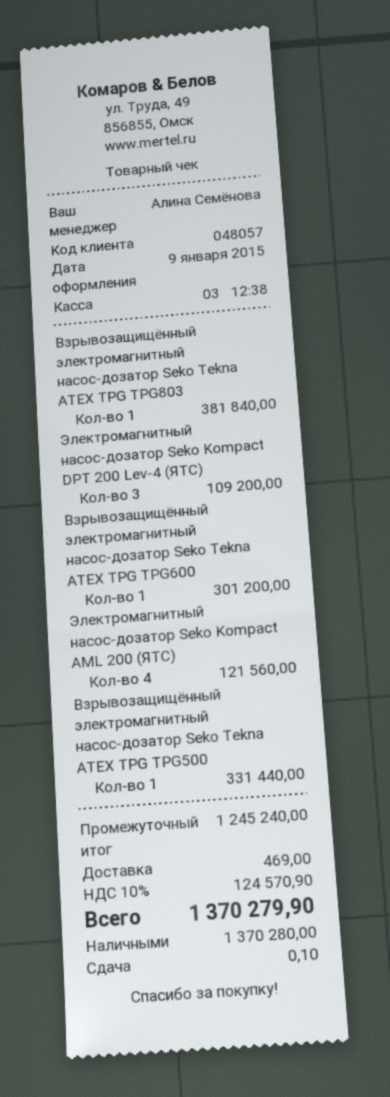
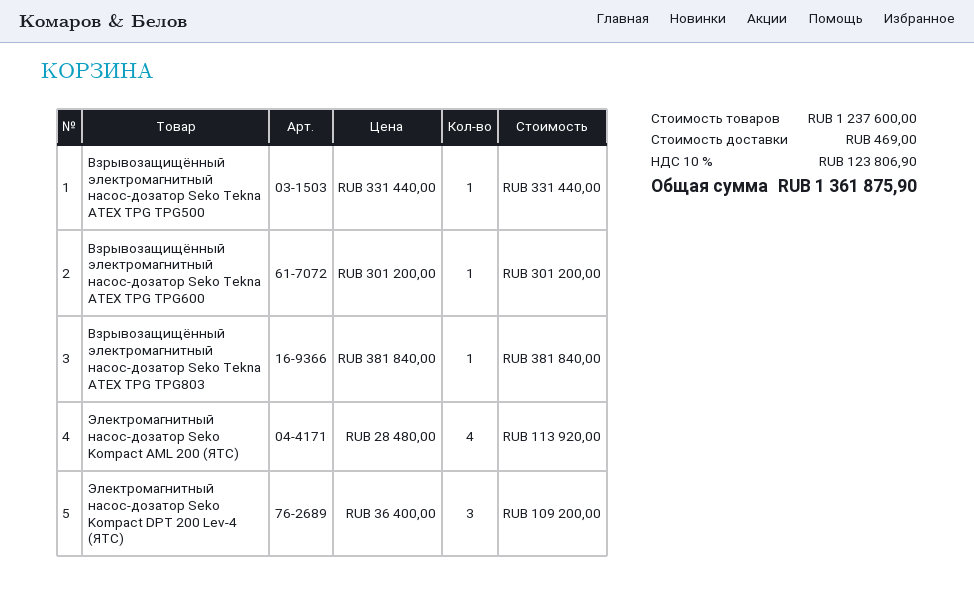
Электромагнитный насос-дозатор Seko Kompact AML 200 (ЯТС): 4 for 121560.00 -> 4 for 113920.00
subtotal: 1245240.00 -> 1237600.00
tax: 10% = 124570.90 -> 10% = 123806.90
total: 1370279.90 -> 1361875.90

